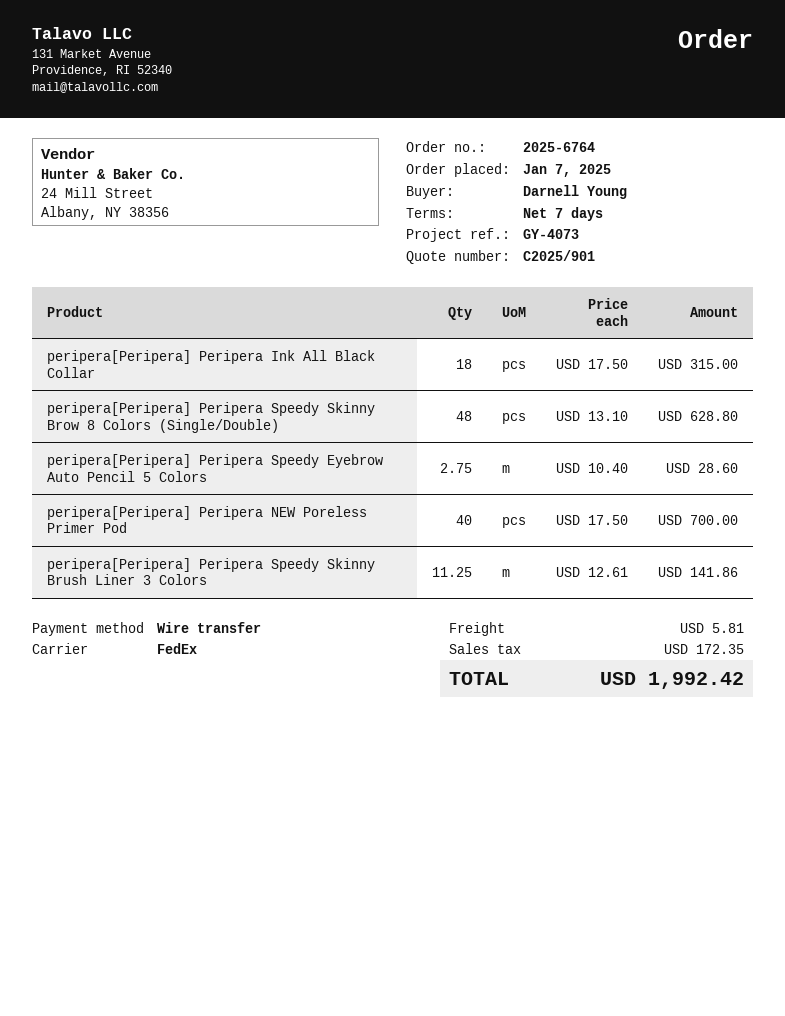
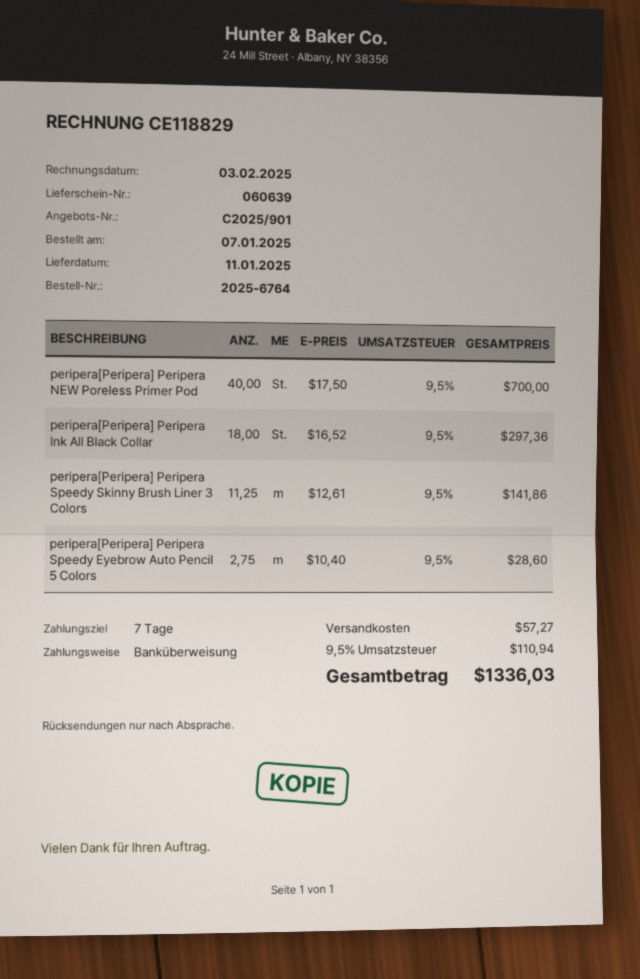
peripera[Peripera] Peripera Ink All Black Collar: 18 x 17.50 = 315.00 -> 18 x 16.52 = 297.36
peripera[Peripera] Peripera Speedy Skinny Brow 8 Colors (Single/Double): 48 x 13.10 = 628.80 -> none
shipping: 5.81 -> 57.27
tax: 172.35 -> 110.94
total: 1992.42 -> 1336.03

